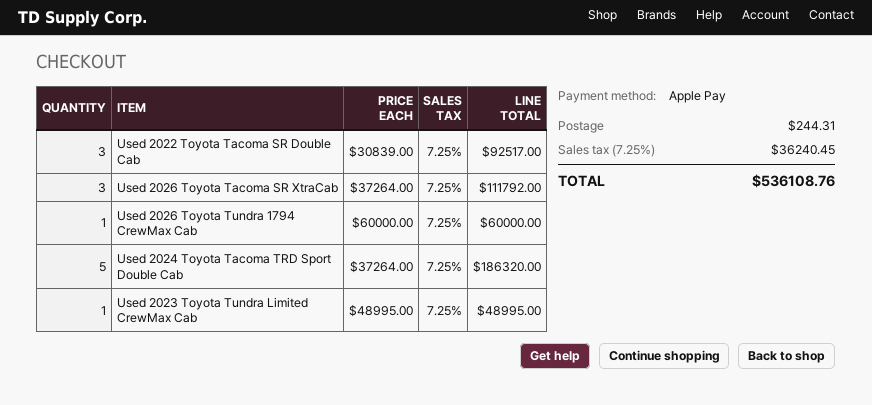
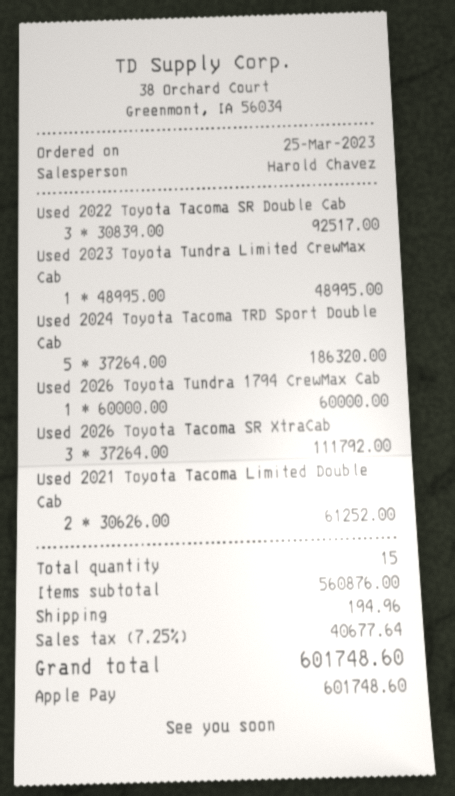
Used 2021 Toyota Tacoma Limited Double Cab: none -> 2 x 30626.00 = 61252.00
shipping: 244.31 -> 194.96
tax: 7.25% = 36240.45 -> 7.25% = 40677.64
total: 536108.76 -> 601748.60

